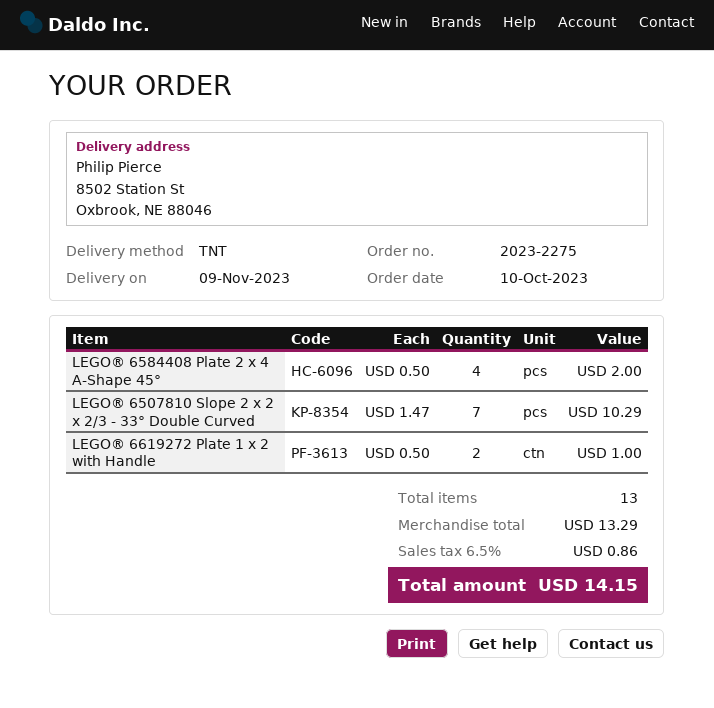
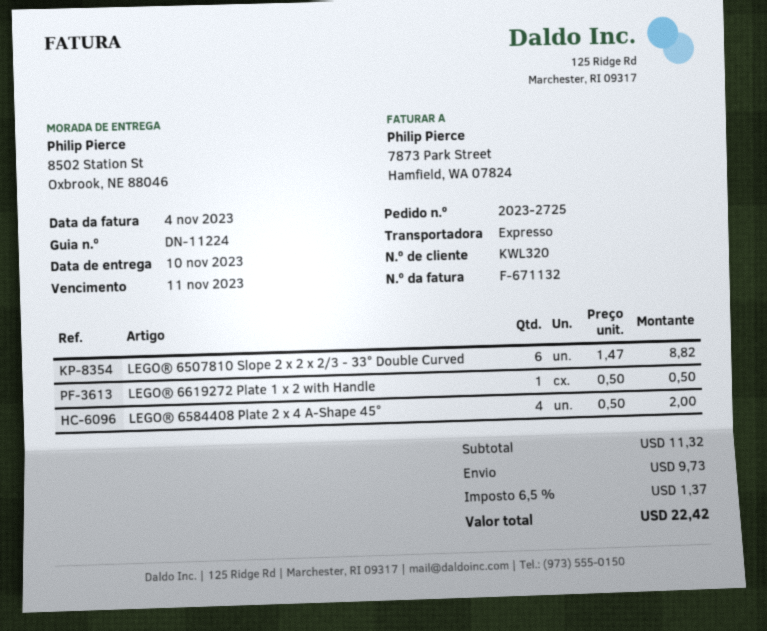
order number: 2023-2275 -> 2023-2725
delivery date: 2023-11-09 -> 2023-11-10
shipping method: TNT -> express
LEGO® 6507810 Slope 2 x 2 x 2/3 - 33° Double Curved: 7 x 1.47 = 10.29 -> 6 x 1.47 = 8.82
LEGO® 6619272 Plate 1 x 2 with Handle: 2 x 0.50 = 1.00 -> 1 x 0.50 = 0.50
subtotal: 13.29 -> 11.32
shipping: none -> 9.73
tax: 6.5% = 0.86 -> 6.5% = 1.37
total: 14.15 -> 22.42

